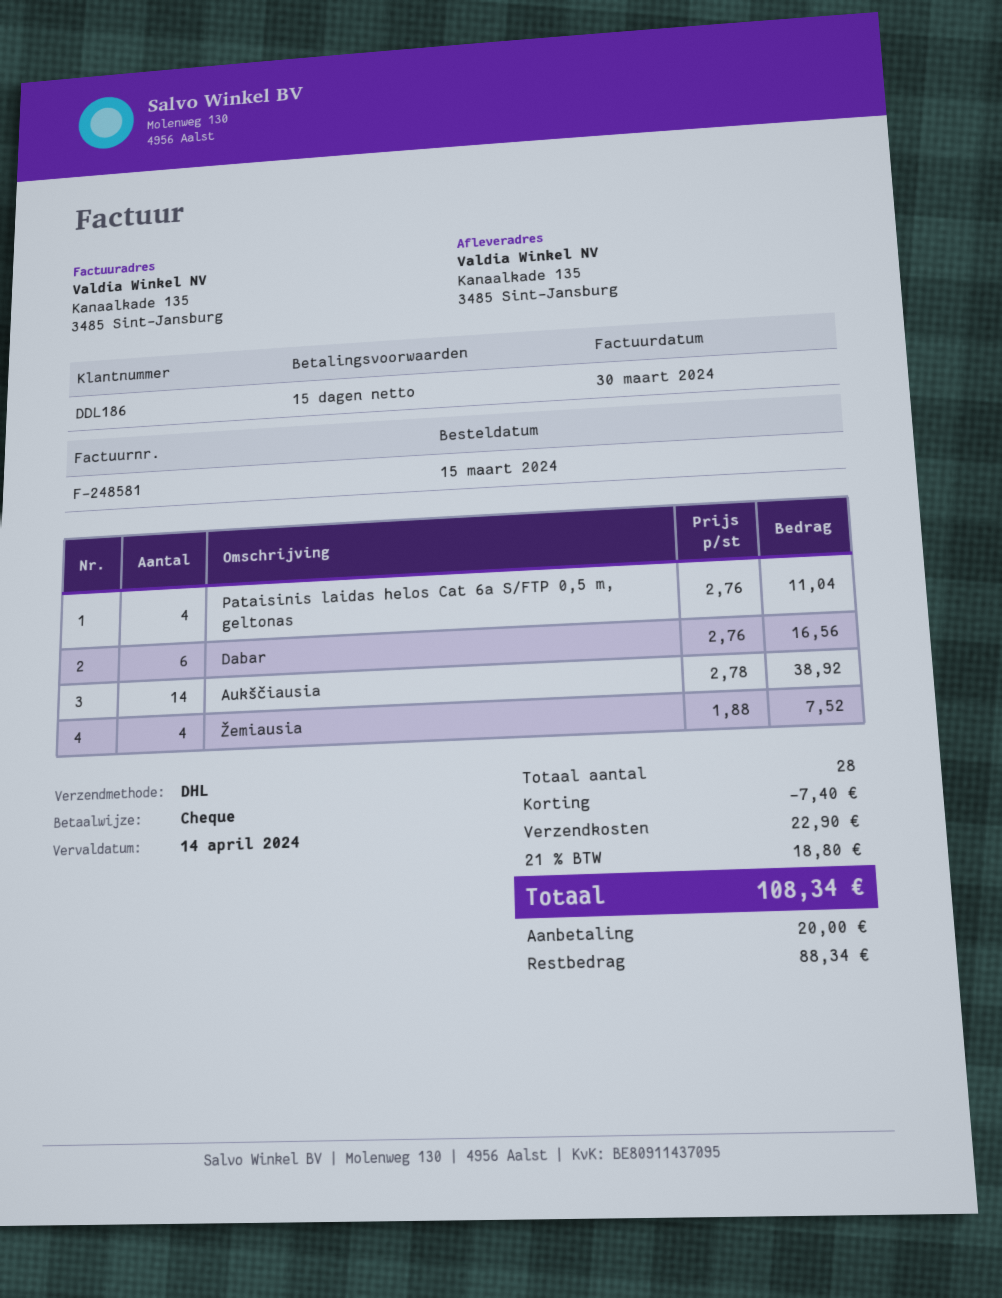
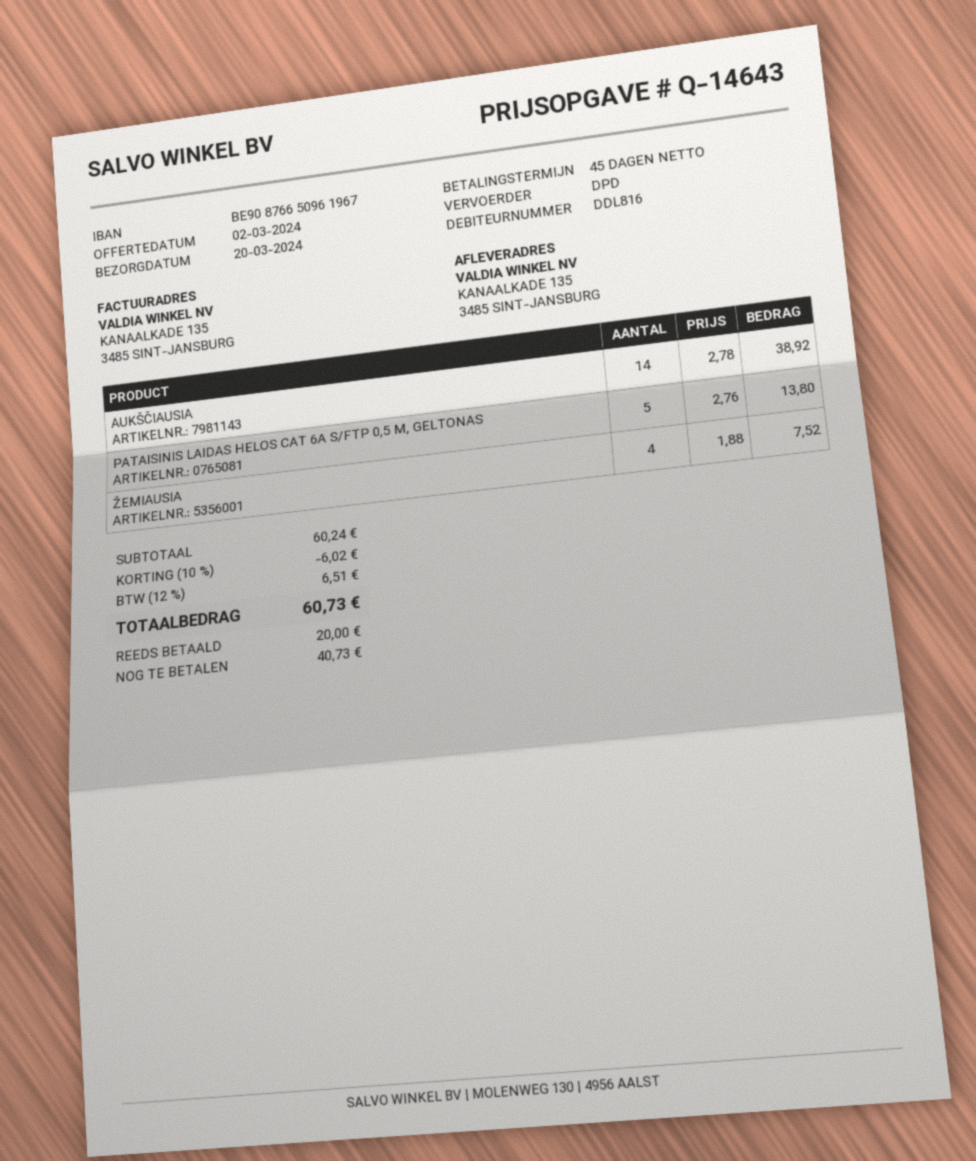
payment terms: 15 days -> 45 days
customer number: DDL186 -> DDL816
shipping method: DHL -> DPD
Pataisinis laidas helos Cat 6a S/FTP 0,5 m, geltonas: 4 x 2.76 = 11.04 -> 5 x 2.76 = 13.80
Dabar: 6 x 2.76 = 16.56 -> none
discount: 7.40 -> 6.02
shipping: 22.90 -> none
tax: 21% = 18.80 -> 12% = 6.51
total: 108.34 -> 60.73
balance: 88.34 -> 40.73

